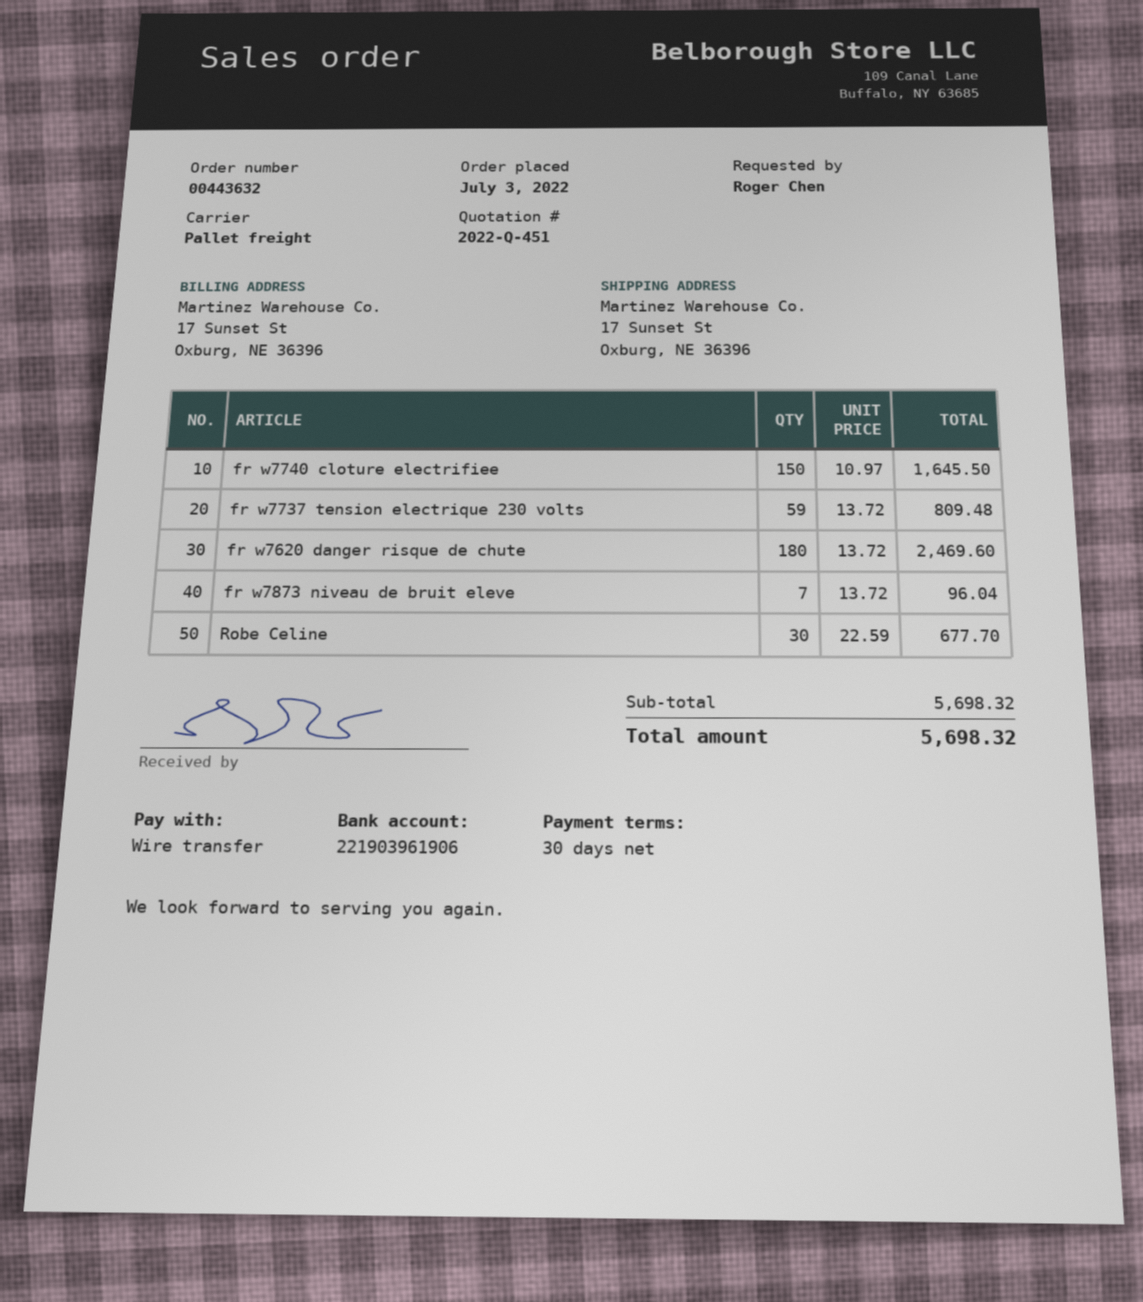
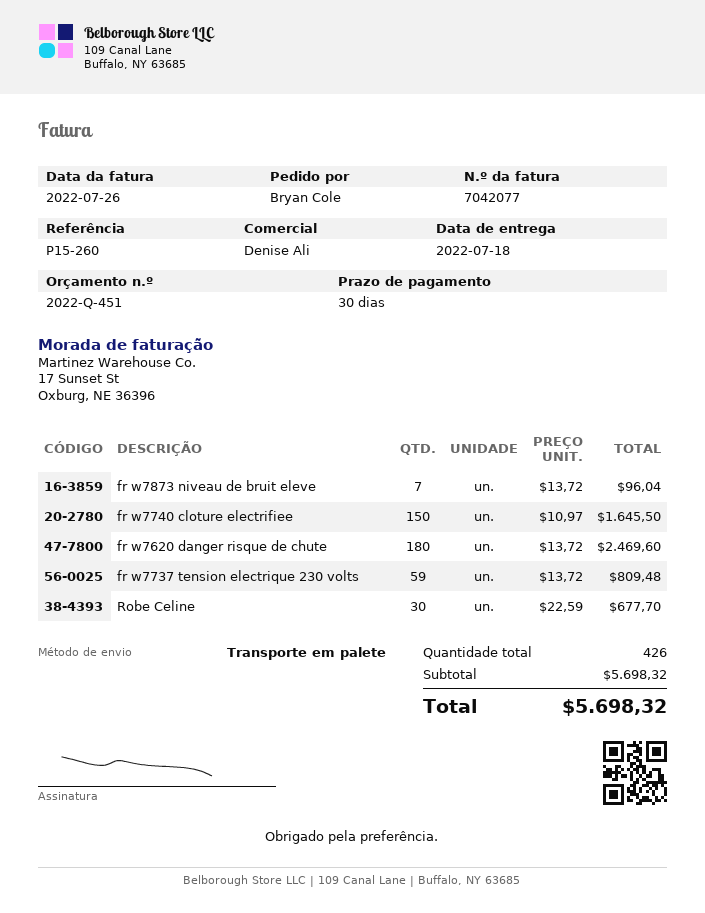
ordered by: Roger Chen -> Bryan Cole

